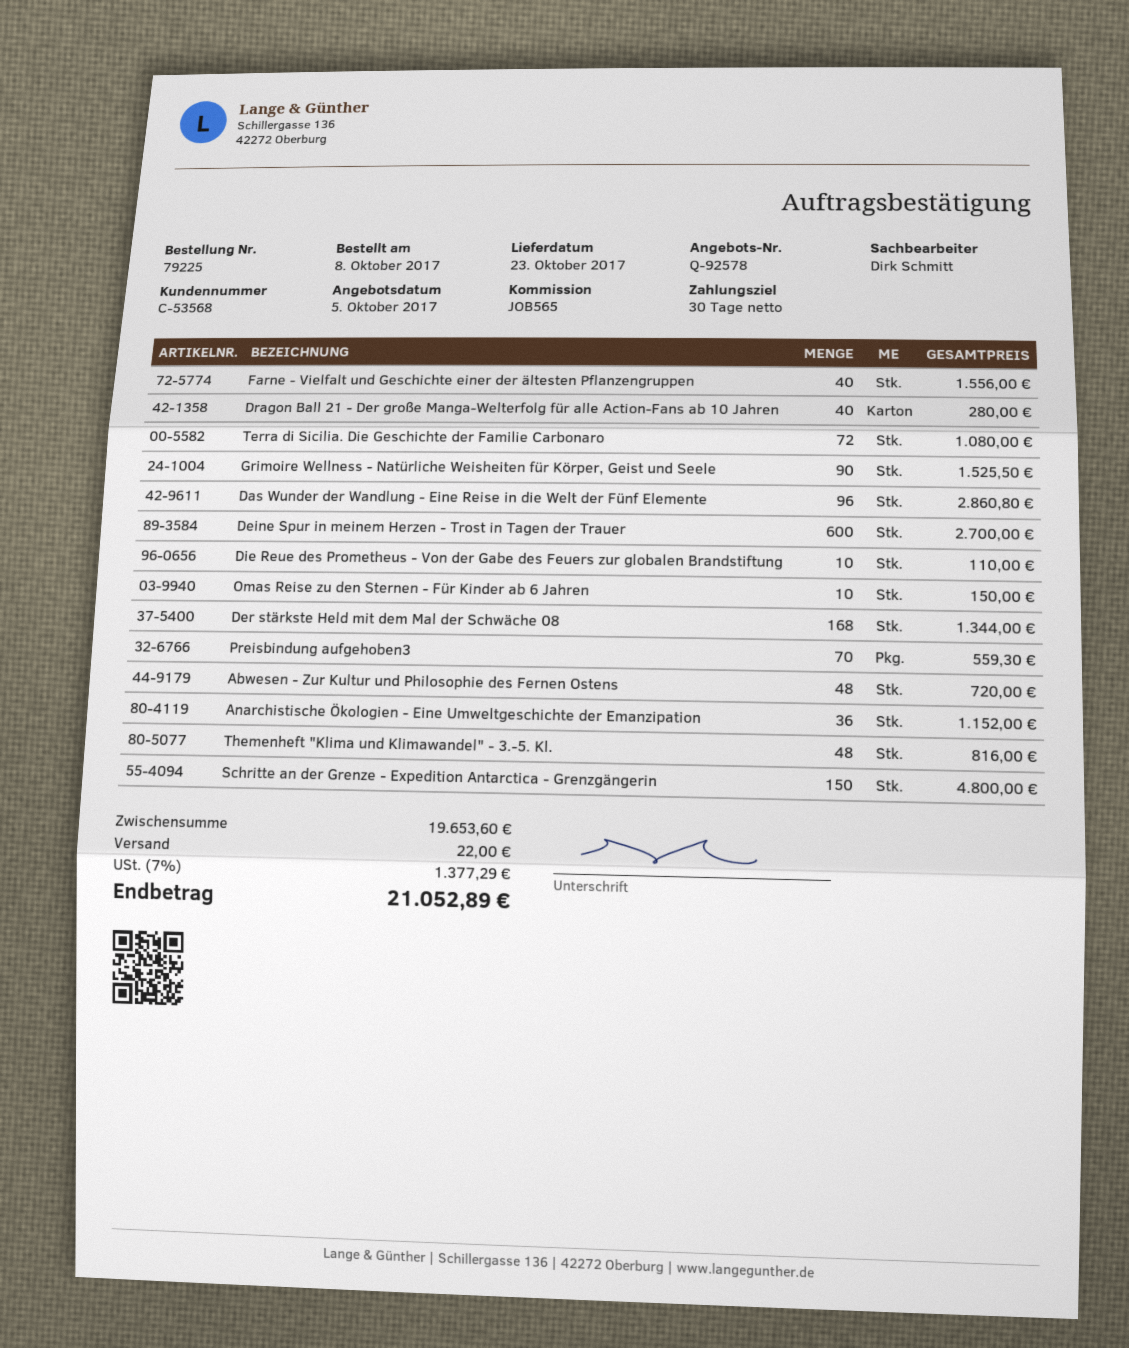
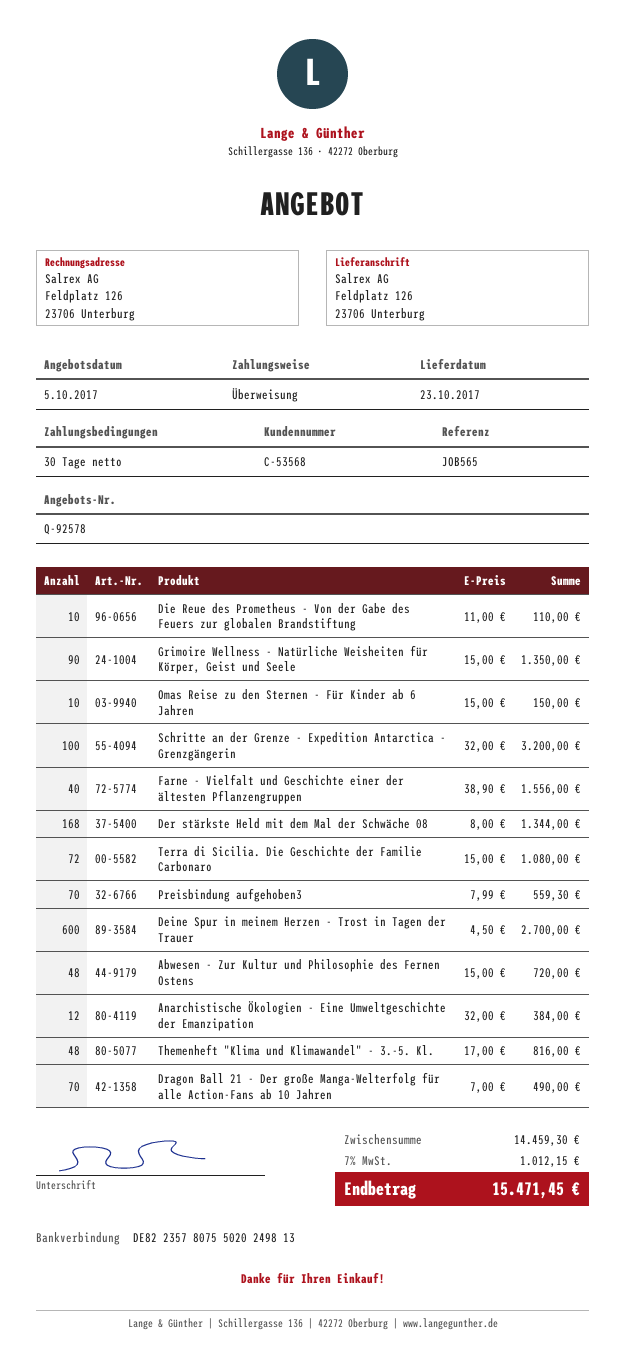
Dragon Ball 21 - Der große Manga-Welterfolg für alle Action-Fans ab 10 Jahren: 40 for 280.00 -> 70 for 490.00
Grimoire Wellness - Natürliche Weisheiten für Körper, Geist und Seele: 90 for 1525.50 -> 90 for 1350.00
Das Wunder der Wandlung - Eine Reise in die Welt der Fünf Elemente: 96 for 2860.80 -> none
Anarchistische Ökologien - Eine Umweltgeschichte der Emanzipation: 36 for 1152.00 -> 12 for 384.00
Schritte an der Grenze - Expedition Antarctica - Grenzgängerin: 150 for 4800.00 -> 100 for 3200.00
subtotal: 19653.60 -> 14459.30
shipping: 22.00 -> none
tax: 7% = 1377.29 -> 7% = 1012.15
total: 21052.89 -> 15471.45

